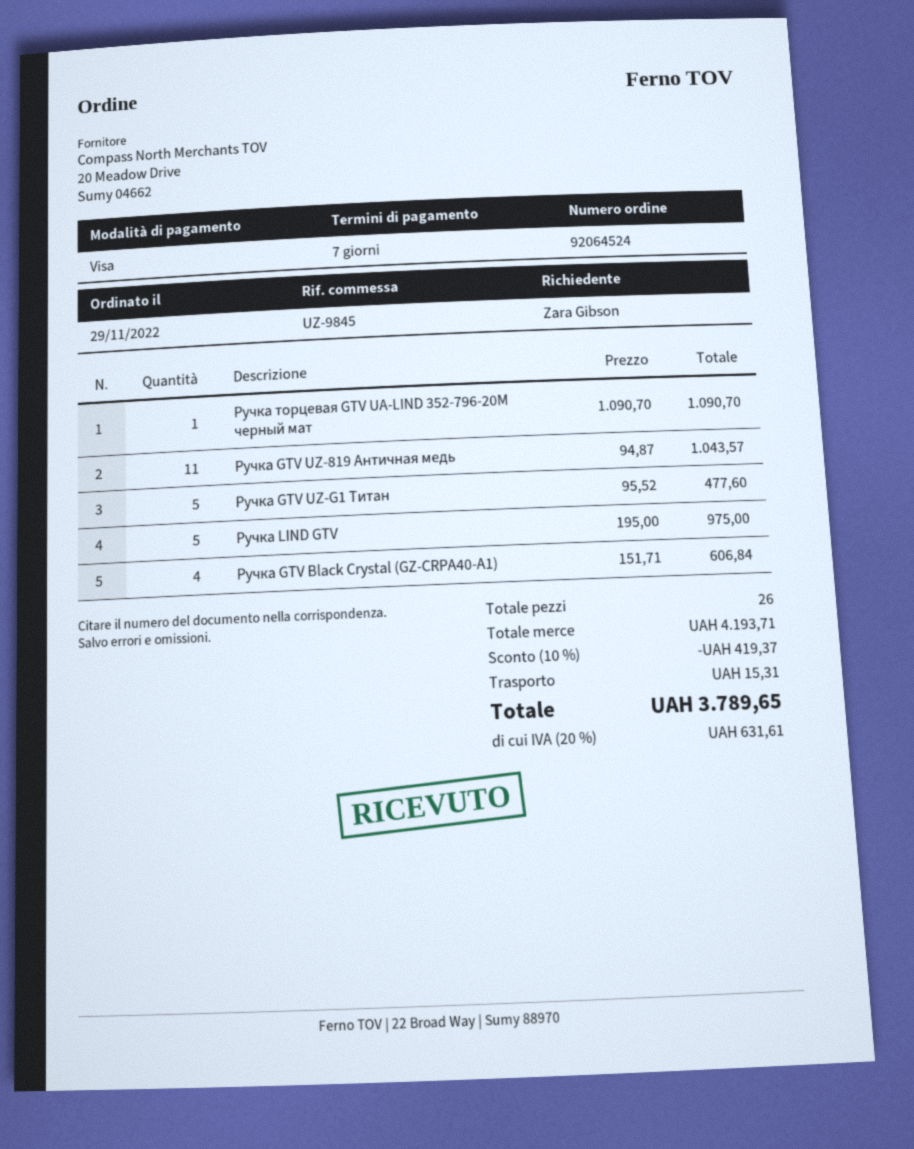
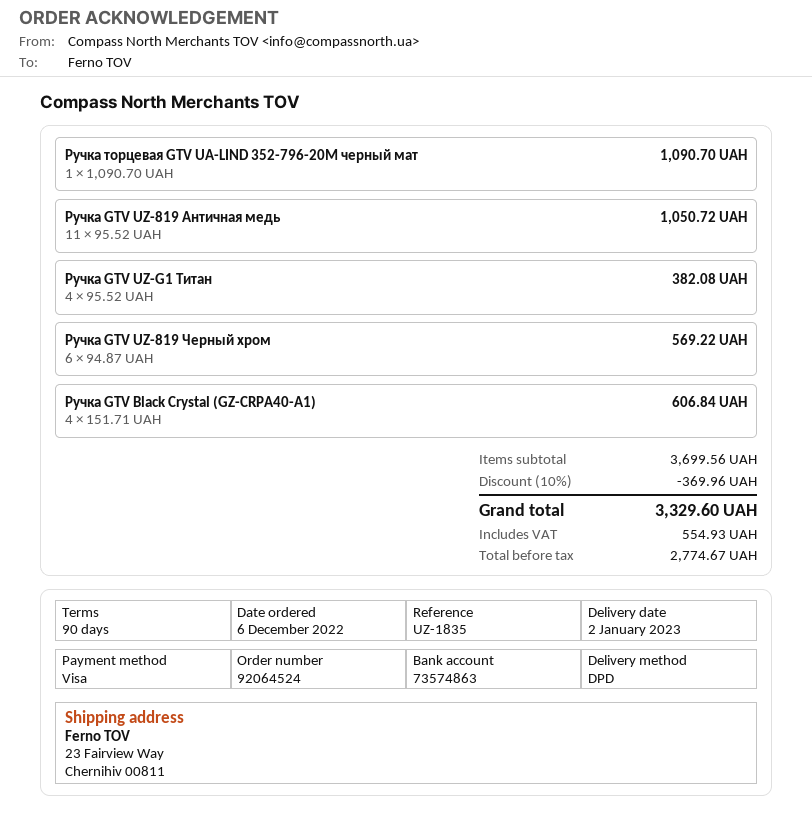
order date: 2022-11-29 -> 2022-12-06
payment terms: 7 days -> 90 days
reference: UZ-9845 -> UZ-1835
Ручка GTV UZ-819 Античная медь: 11 x 94.87 = 1043.57 -> 11 x 95.52 = 1050.72
Ручка GTV UZ-G1 Титан: 5 x 95.52 = 477.60 -> 4 x 95.52 = 382.08
Ручка LIND GTV: 5 x 195.00 = 975.00 -> none
Ручка GTV UZ-819 Черный хром: none -> 6 x 94.87 = 569.22
subtotal: 4193.71 -> 3699.56
discount: 10% = 419.37 -> 10% = 369.96
shipping: 15.31 -> none
tax: 631.61 -> 554.93
total: 3789.65 -> 3329.60

